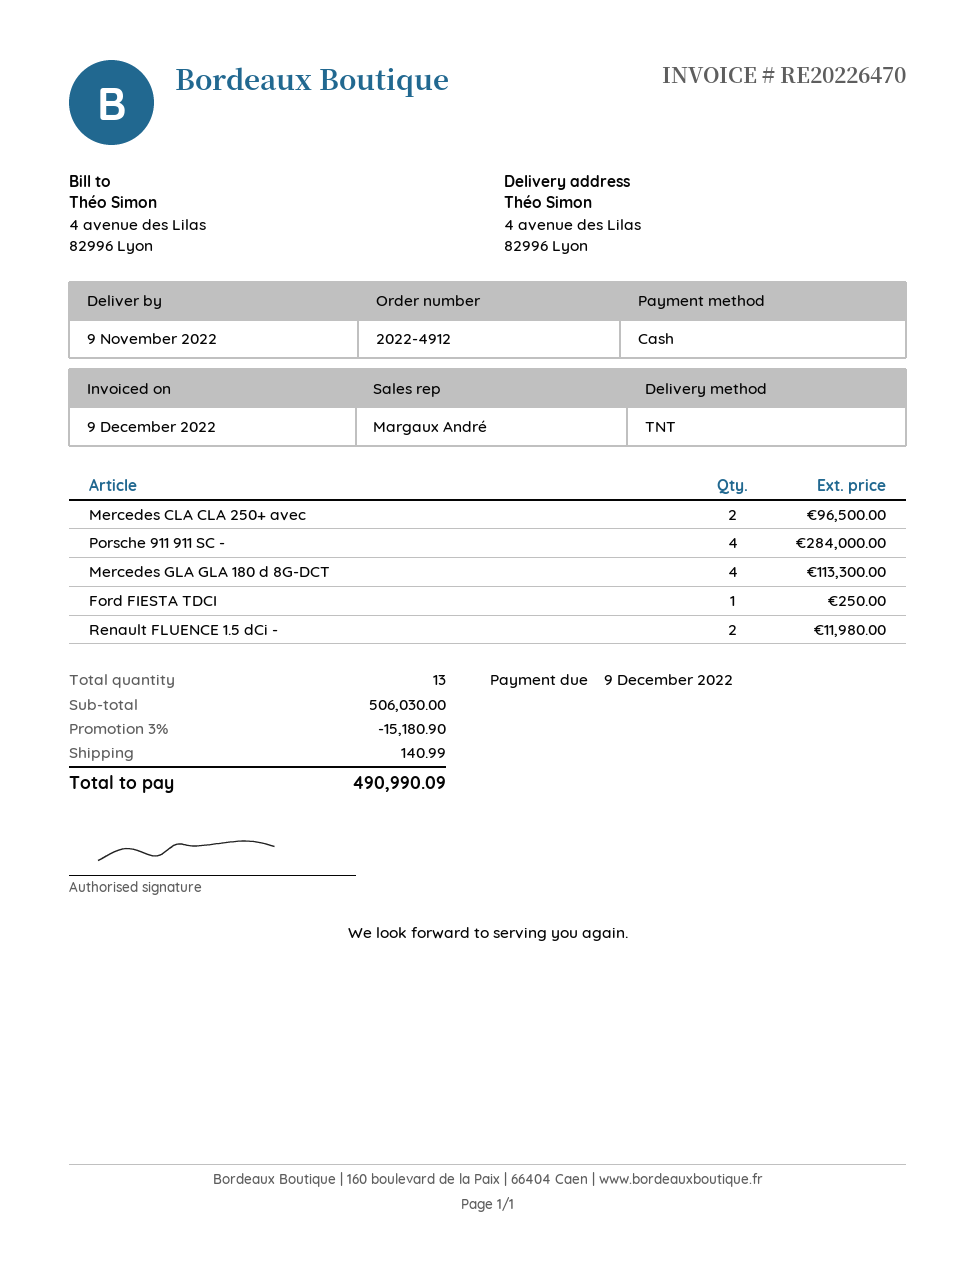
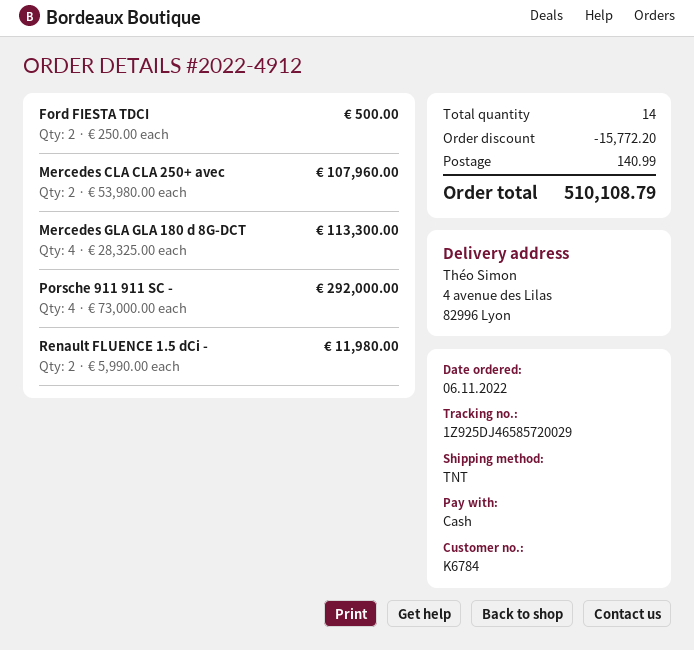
Mercedes CLA CLA 250+ avec: 2 for 96500.00 -> 2 for 107960.00
Porsche 911 911 SC -: 4 for 284000.00 -> 4 for 292000.00
Ford FIESTA TDCI: 1 for 250.00 -> 2 for 500.00
total quantity: 13 -> 14
discount: 15180.90 -> 15772.20
total: 490990.09 -> 510108.79

